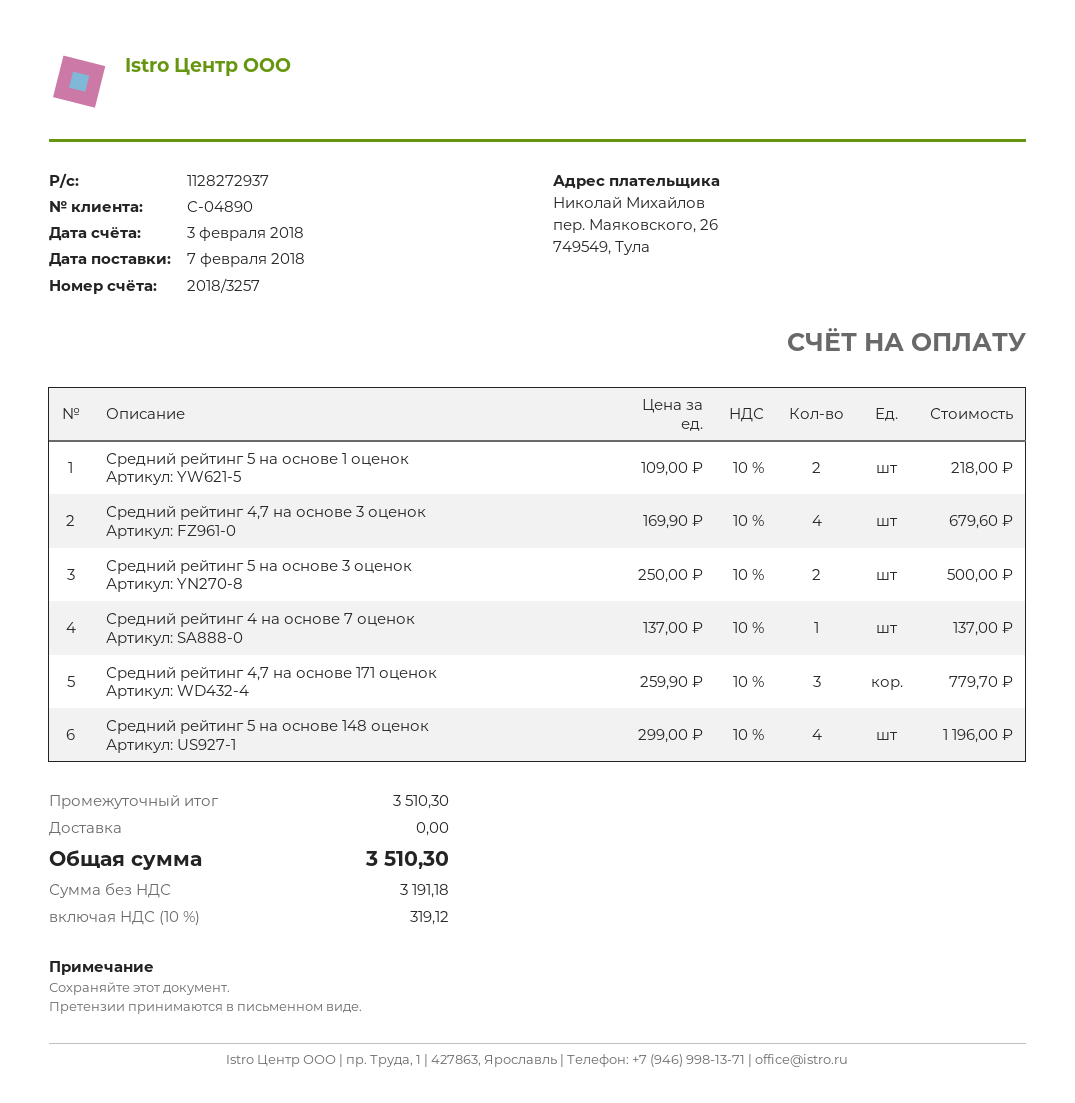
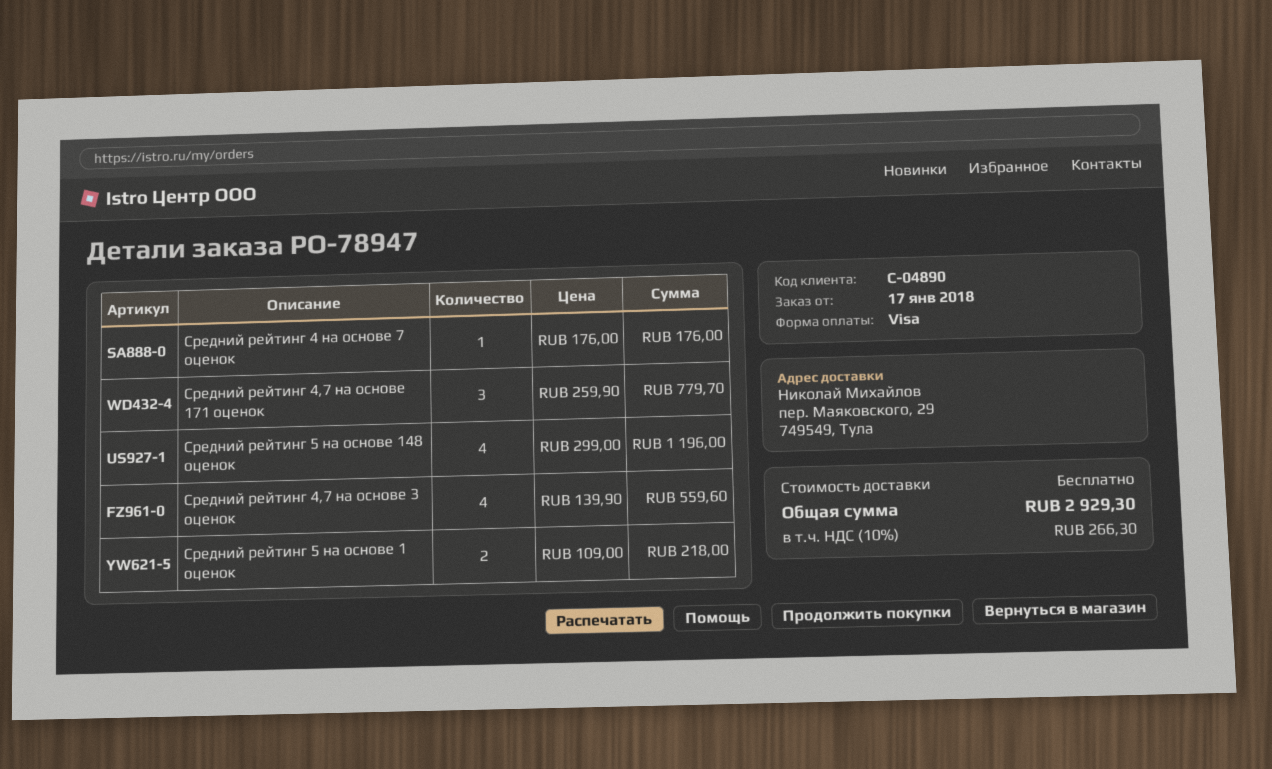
Средний рейтинг 4,7 на основе 3 оценок: 4 x 169.90 = 679.60 -> 4 x 139.90 = 559.60
Средний рейтинг 5 на основе 3 оценок: 2 x 250.00 = 500.00 -> none
Средний рейтинг 4 на основе 7 оценок: 1 x 137.00 = 137.00 -> 1 x 176.00 = 176.00
tax: 10% = 319.12 -> 10% = 266.30
total: 3510.30 -> 2929.30

